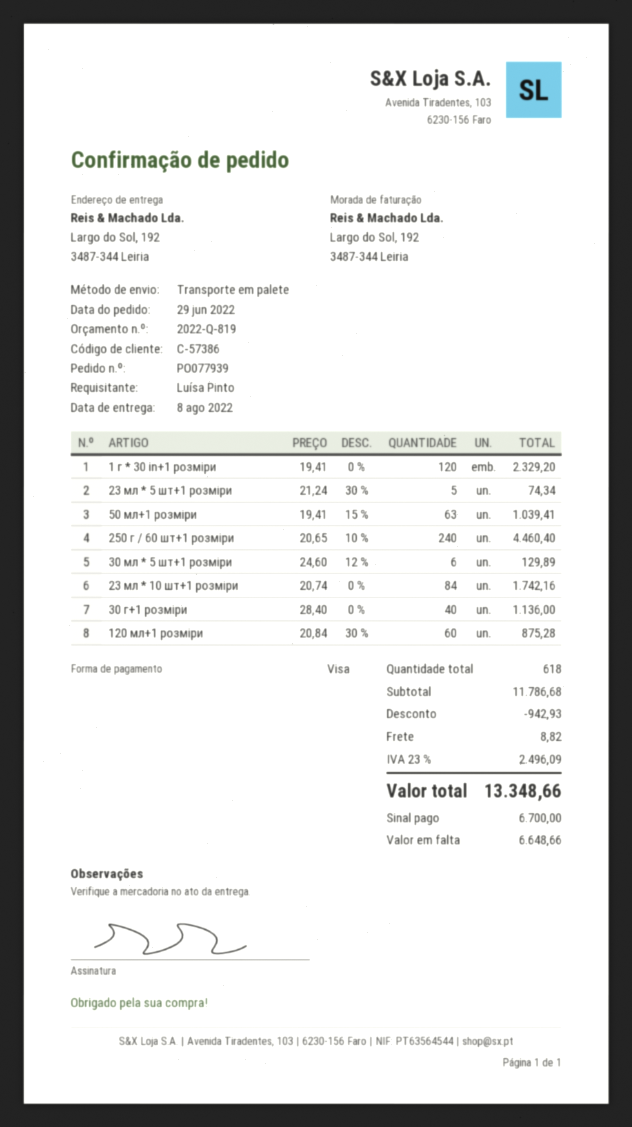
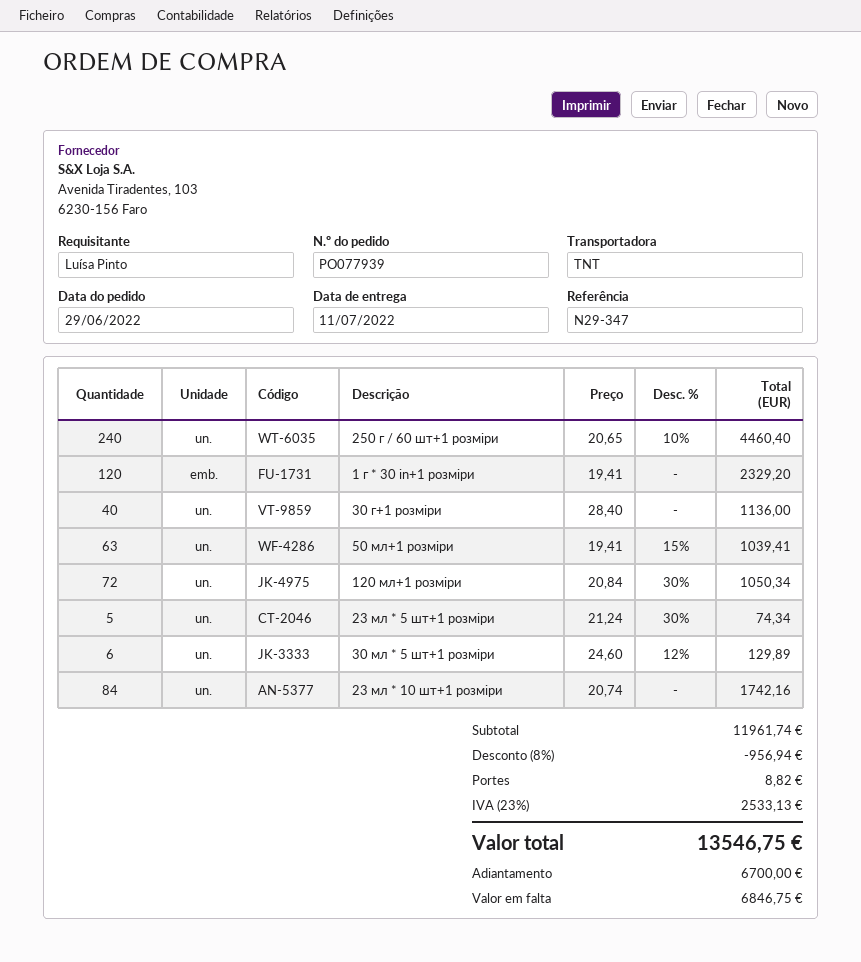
delivery date: 2022-08-08 -> 2022-07-11
shipping method: pallet freight -> TNT
120 мл+1 розміри: 60 x 20.84 - 30% = 875.28 -> 72 x 20.84 - 30% = 1050.34
subtotal: 11786.68 -> 11961.74
discount: 942.93 -> 956.94
tax: 23% = 2496.09 -> 23% = 2533.13
total: 13348.66 -> 13546.75
balance: 6648.66 -> 6846.75

